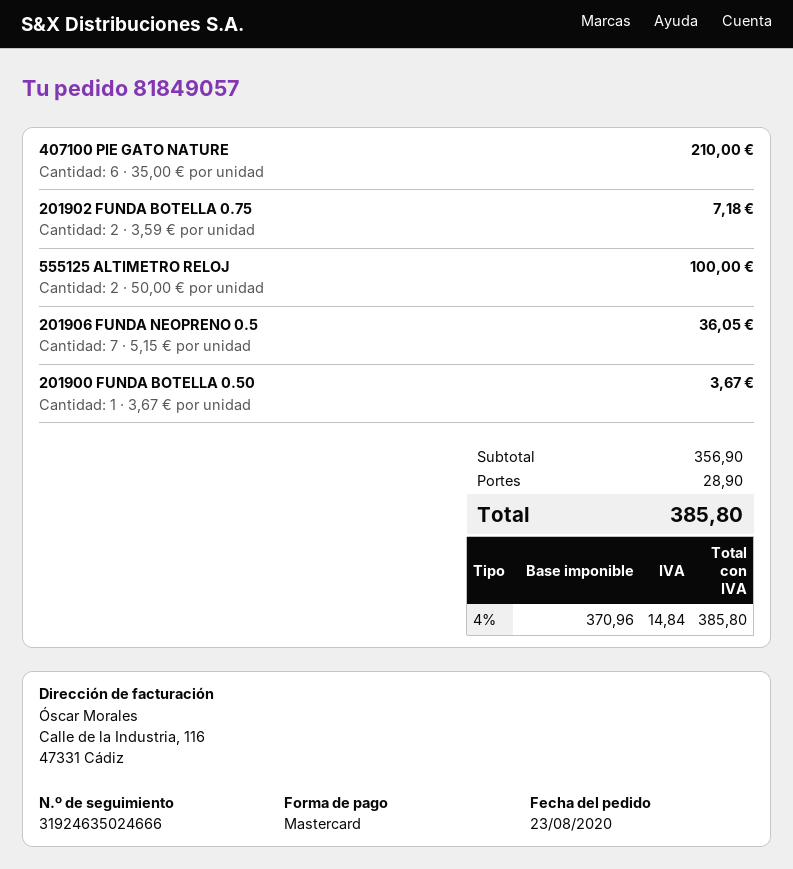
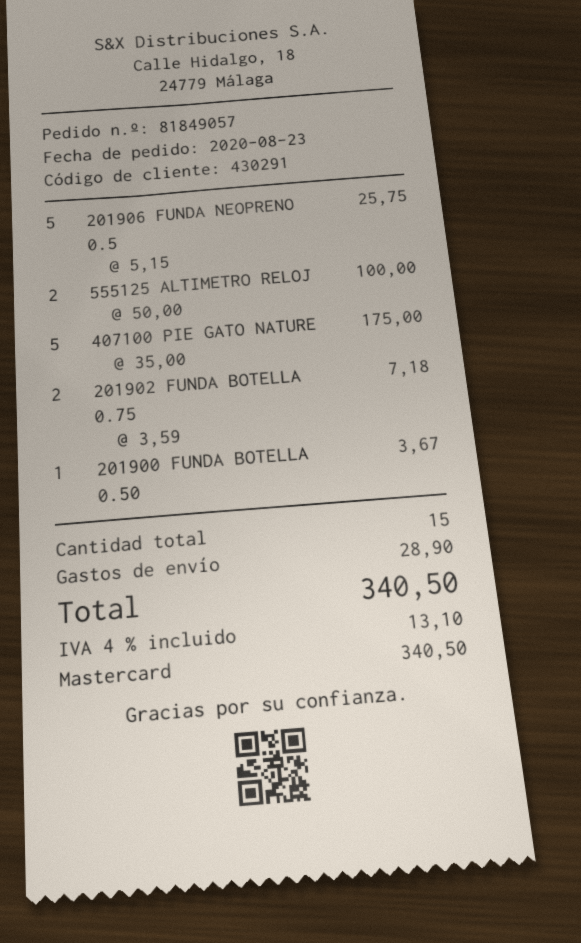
407100 PIE GATO NATURE: 6 x 35.00 = 210.00 -> 5 x 35.00 = 175.00
201906 FUNDA NEOPRENO 0.5: 7 x 5.15 = 36.05 -> 5 x 5.15 = 25.75
tax: 4% = 14.84 -> 4% = 13.10
total: 385.80 -> 340.50

